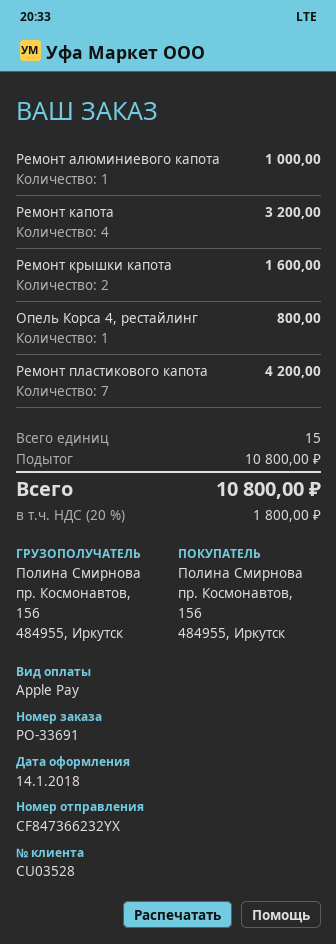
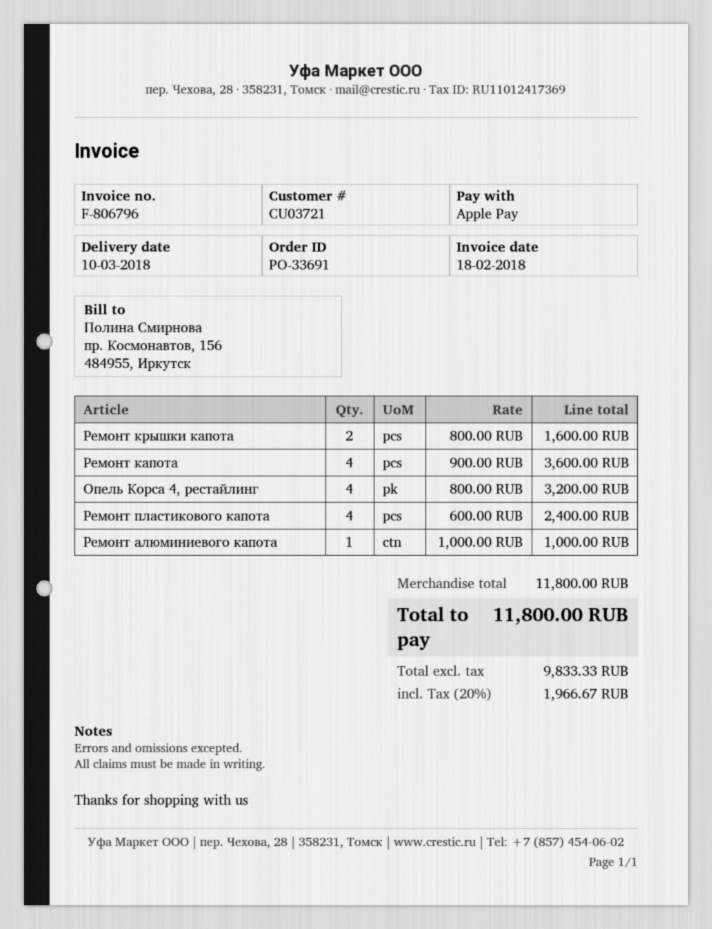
customer number: CU03528 -> CU03721
Ремонт капота: 4 for 3200.00 -> 4 for 3600.00
Опель Корса 4, рестайлинг: 1 for 800.00 -> 4 for 3200.00
Ремонт пластикового капота: 7 for 4200.00 -> 4 for 2400.00
subtotal: 10800.00 -> 11800.00
tax: 20% = 1800.00 -> 20% = 1966.67
total: 10800.00 -> 11800.00

